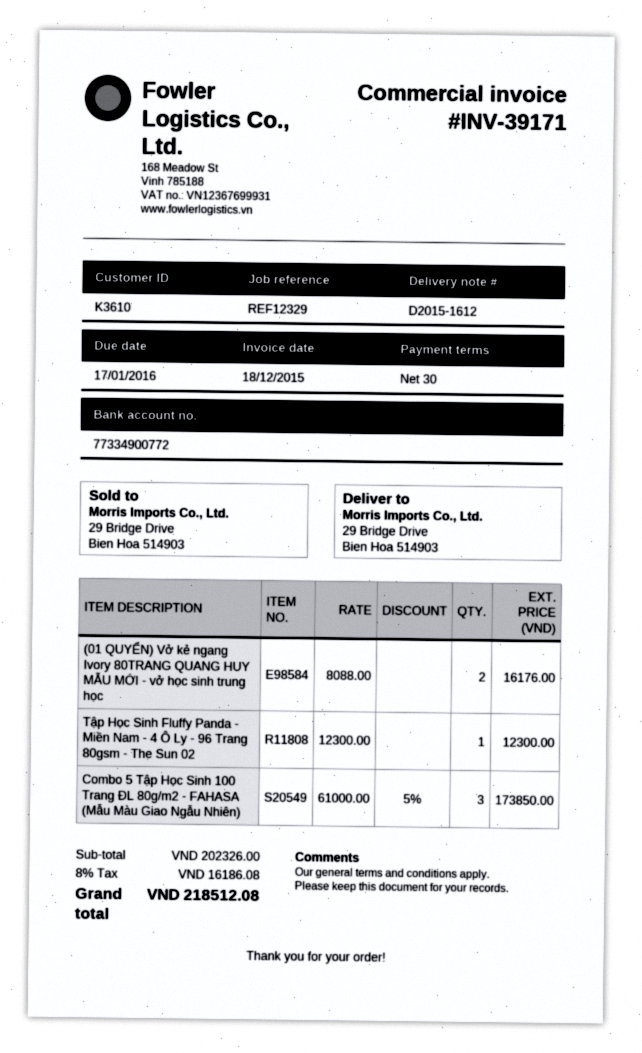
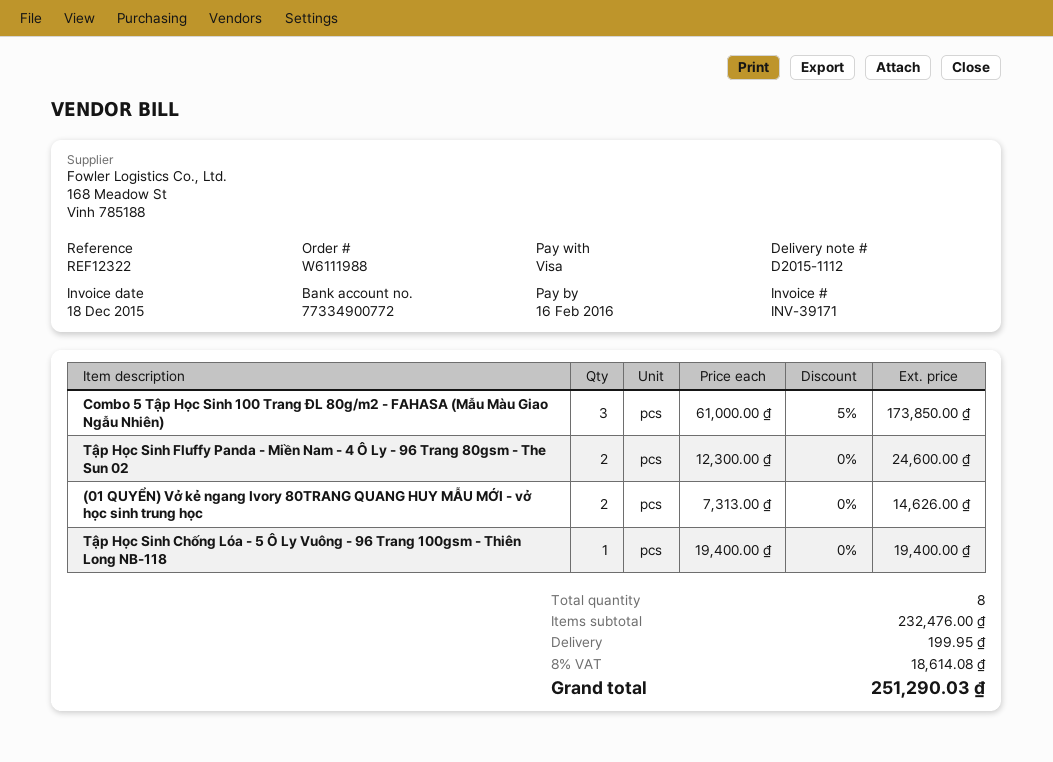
delivery note number: D2015-1612 -> D2015-1112
due date: 2016-01-17 -> 2016-02-16
reference: REF12329 -> REF12322
(01 QUYỂN) Vở kẻ ngang Ivory 80TRANG QUANG HUY MẪU MỚI - vở học sinh trung học: 2 x 8088.00 = 16176.00 -> 2 x 7313.00 = 14626.00
Tập Học Sinh Fluffy Panda - Miền Nam - 4 Ô Ly - 96 Trang 80gsm - The Sun 02: 1 x 12300.00 = 12300.00 -> 2 x 12300.00 = 24600.00
Tập Học Sinh Chống Lóa - 5 Ô Ly Vuông - 96 Trang 100gsm - Thiên Long NB-118: none -> 1 x 19400.00 = 19400.00
subtotal: 202326.00 -> 232476.00
shipping: none -> 199.95
tax: 8% = 16186.08 -> 8% = 18614.08
total: 218512.08 -> 251290.03

